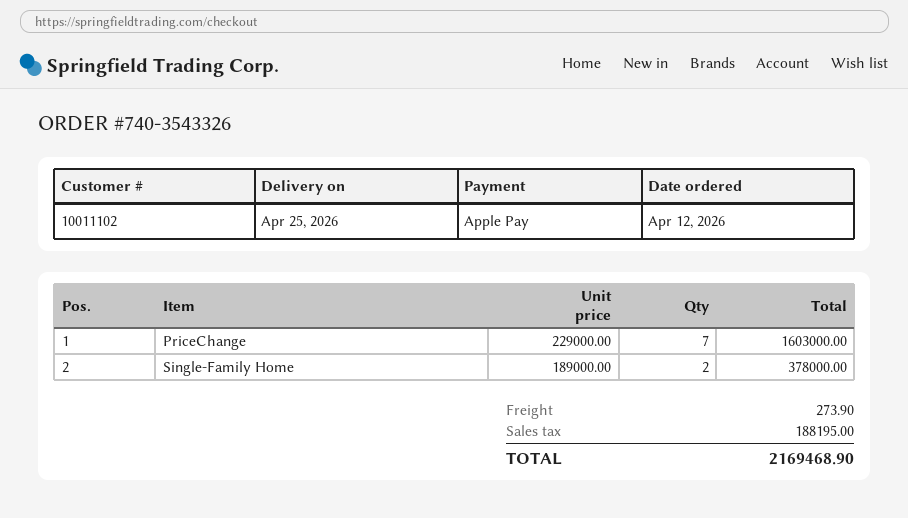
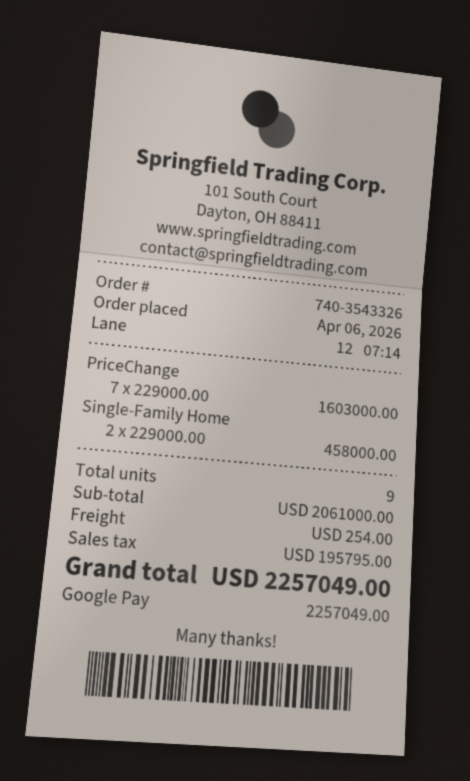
order date: 2026-04-12 -> 2026-04-06
payment method: Apple Pay -> Google Pay
Single-Family Home: 2 x 189000.00 = 378000.00 -> 2 x 229000.00 = 458000.00
shipping: 273.90 -> 254.00
tax: 188195.00 -> 195795.00
total: 2169468.90 -> 2257049.00

